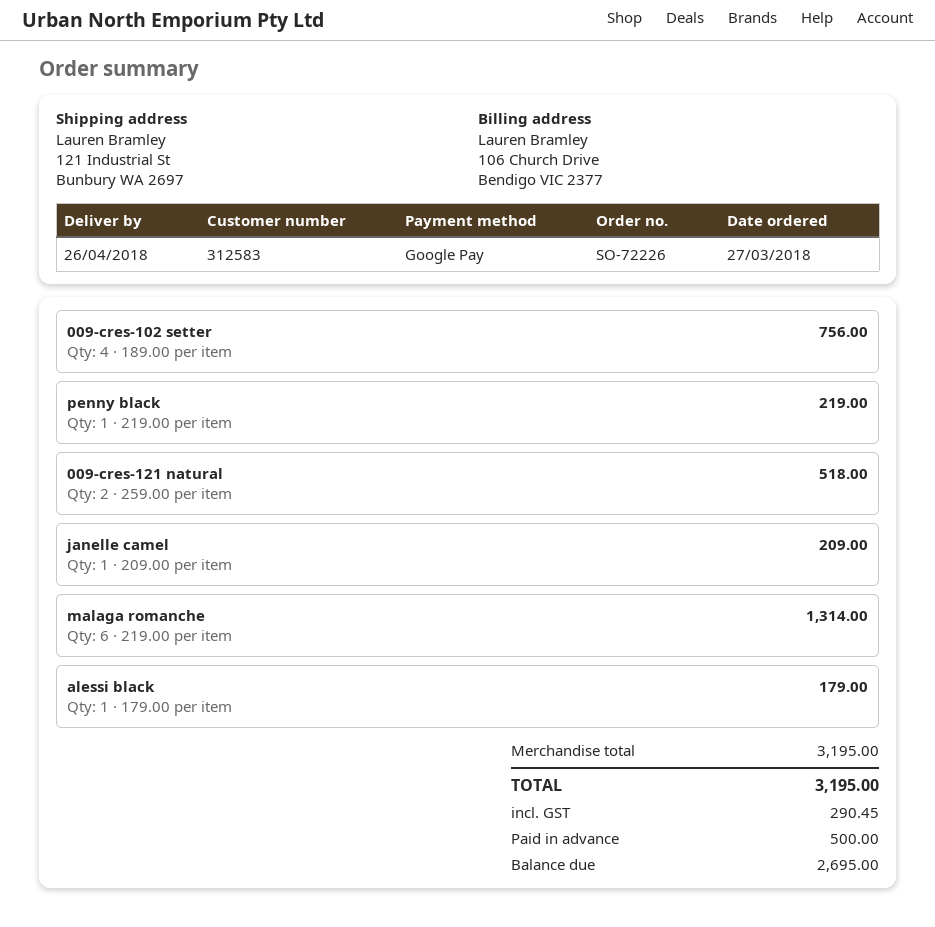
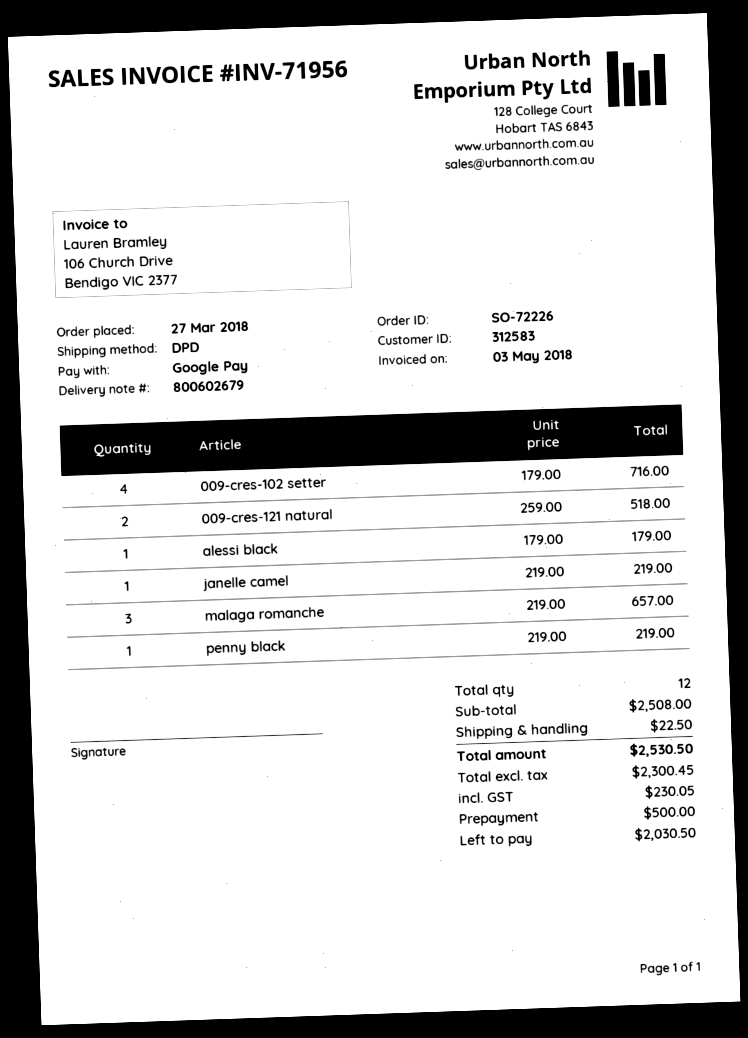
009-cres-102 setter: 4 x 189.00 = 756.00 -> 4 x 179.00 = 716.00
janelle camel: 1 x 209.00 = 209.00 -> 1 x 219.00 = 219.00
malaga romanche: 6 x 219.00 = 1314.00 -> 3 x 219.00 = 657.00
subtotal: 3195.00 -> 2508.00
shipping: none -> 22.50
tax: 290.45 -> 230.05
total: 3195.00 -> 2530.50
balance: 2695.00 -> 2030.50

